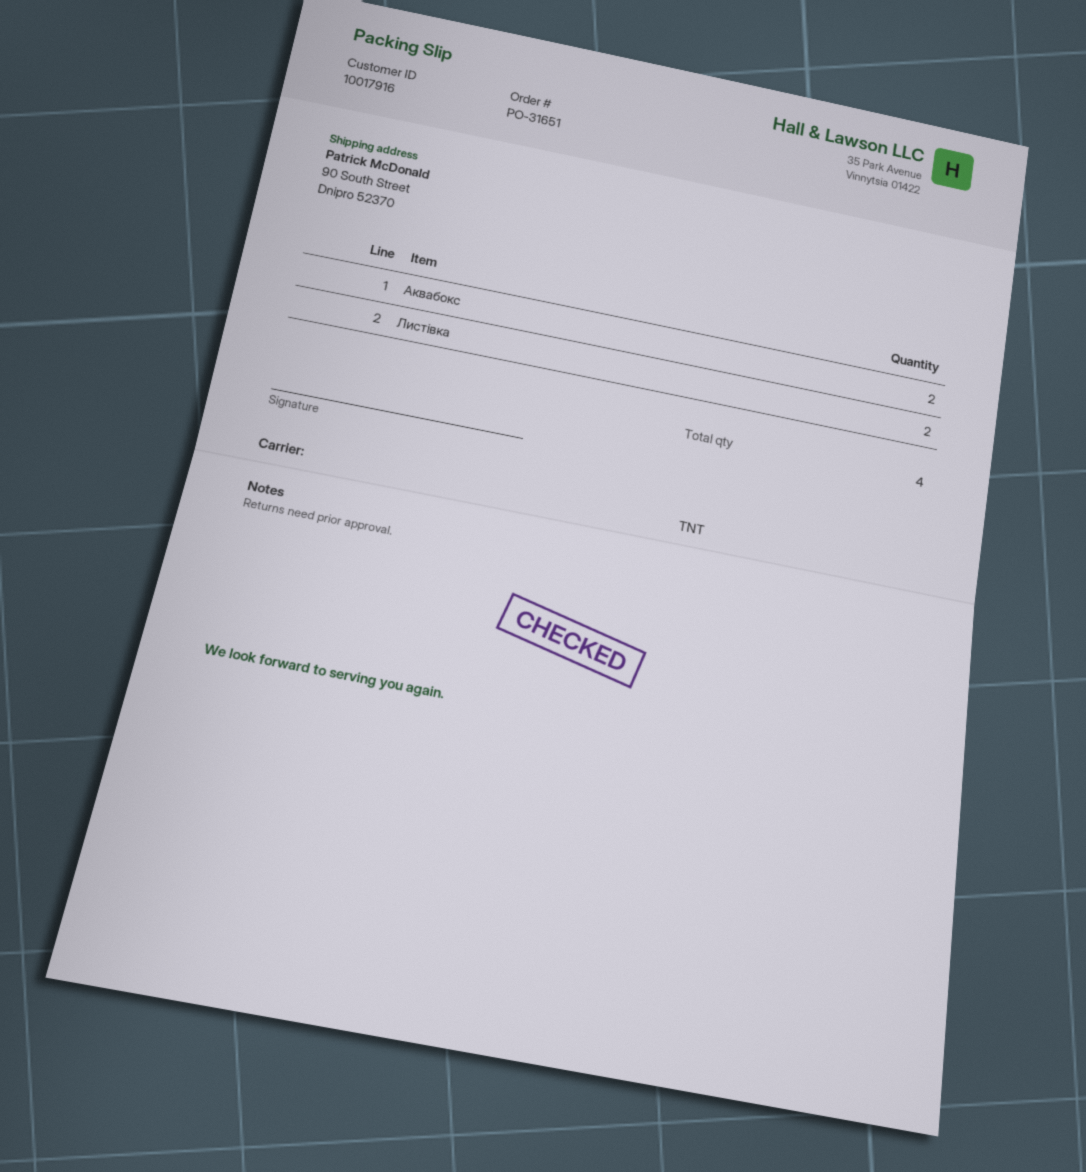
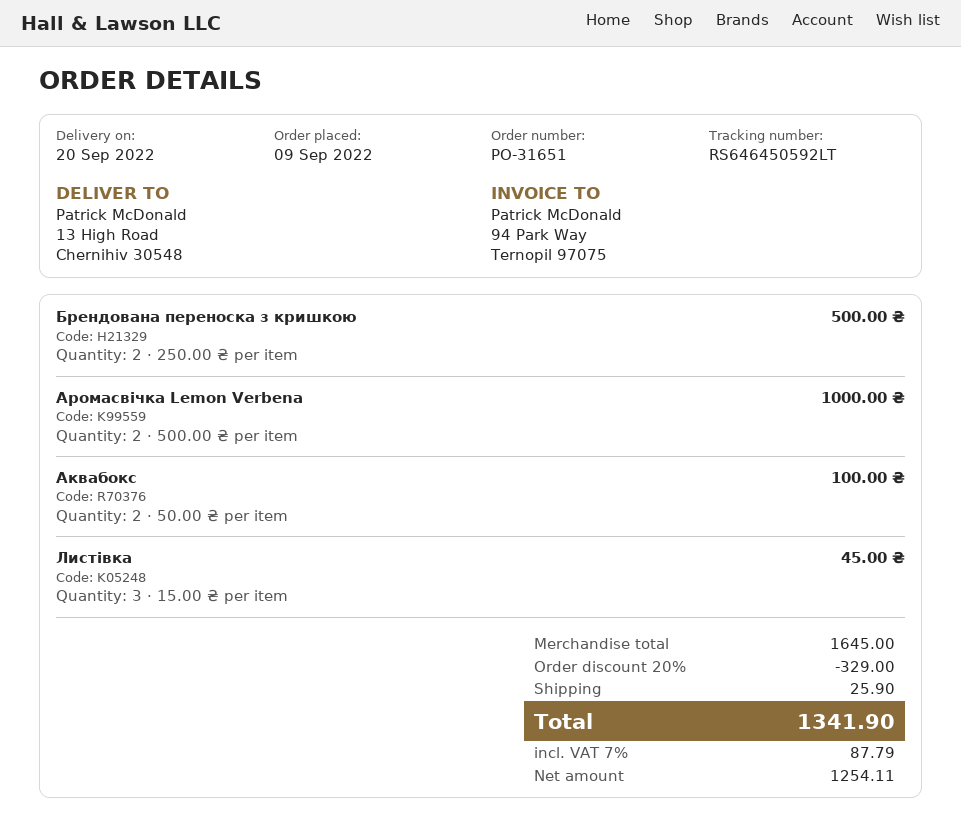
ship to: 90 South Street, Dnipro 52370 -> 13 High Road, Chernihiv 30548
Листівка: 2 -> 3
Брендована переноска з кришкою: none -> 2
Аромасвічка Lemon Verbena: none -> 2

